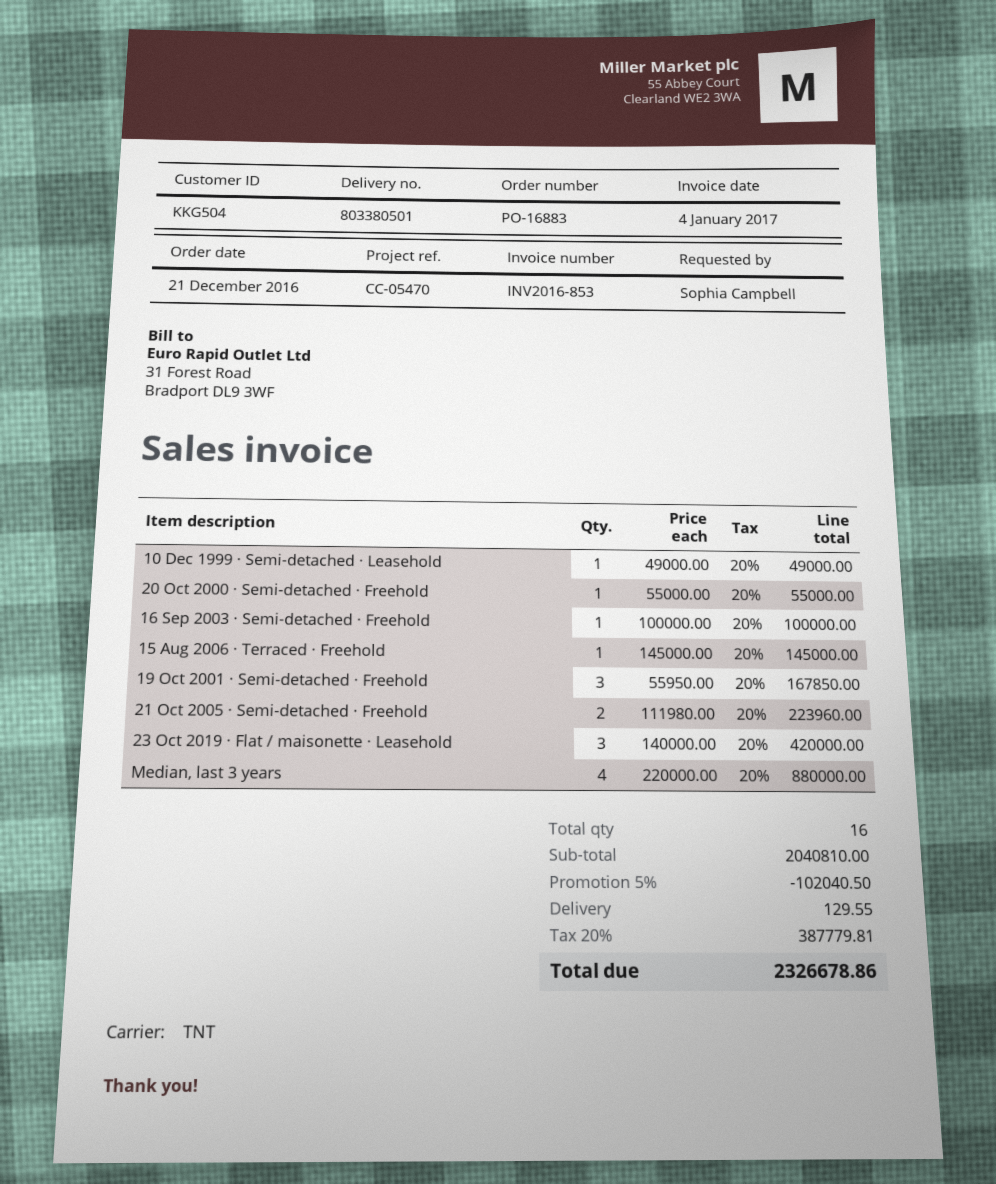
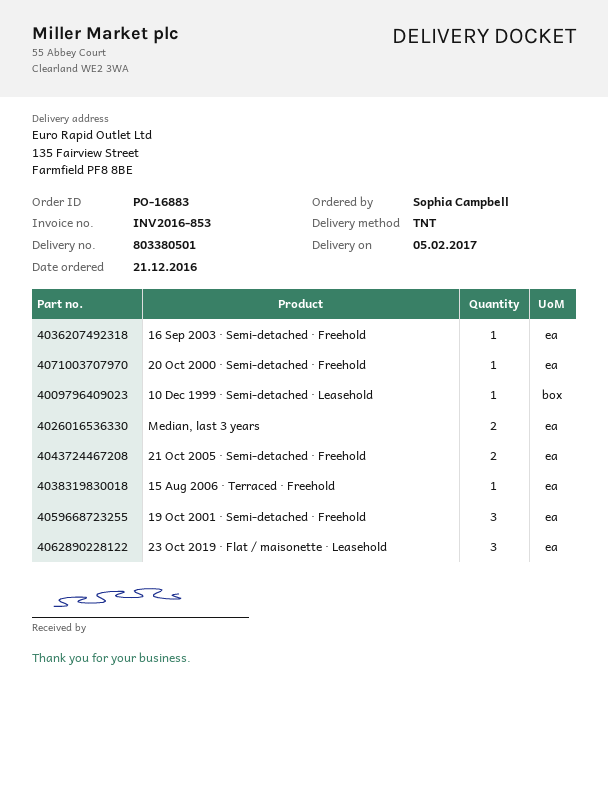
Median, last 3 years: 4 -> 2

